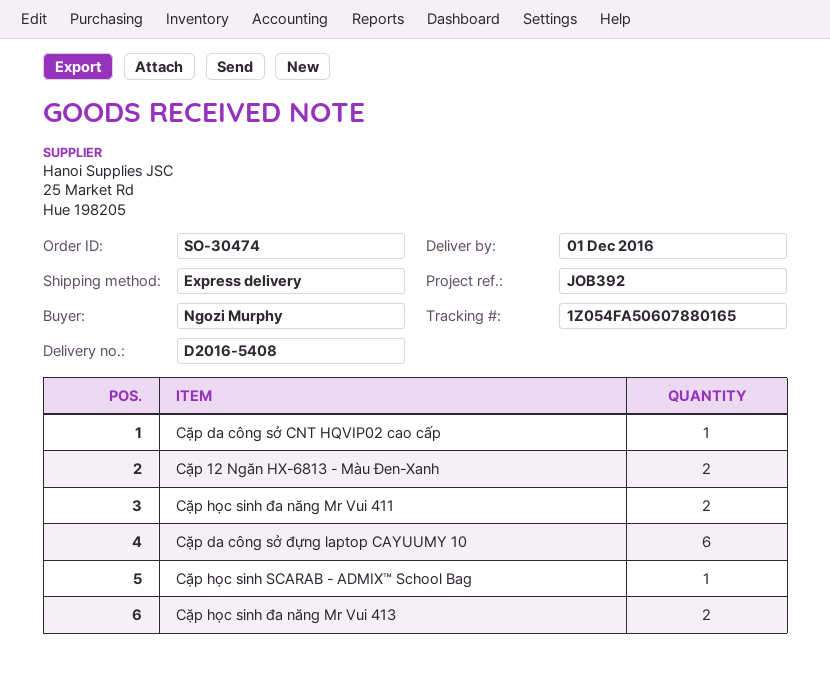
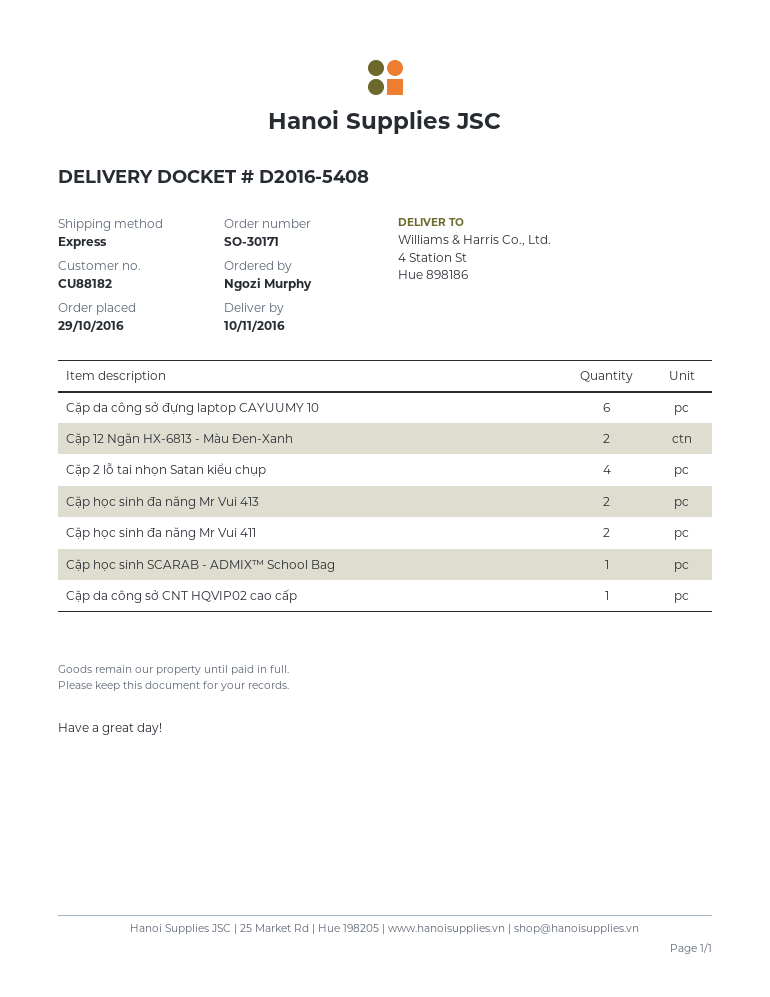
order number: SO-30474 -> SO-30171
delivery date: 2016-12-01 -> 2016-11-10
Cặp 2 lỗ tai nhọn Satan kiểu chụp: none -> 4

